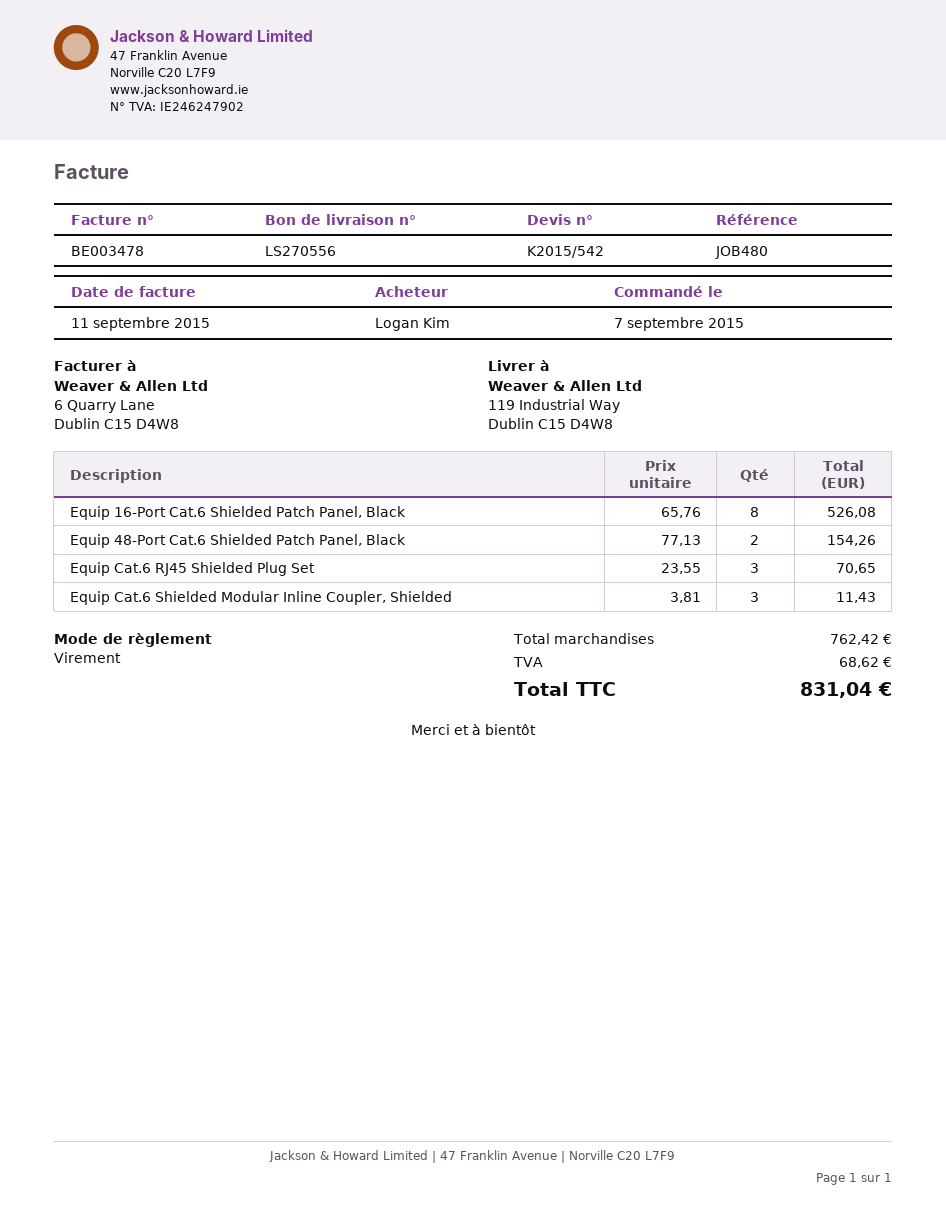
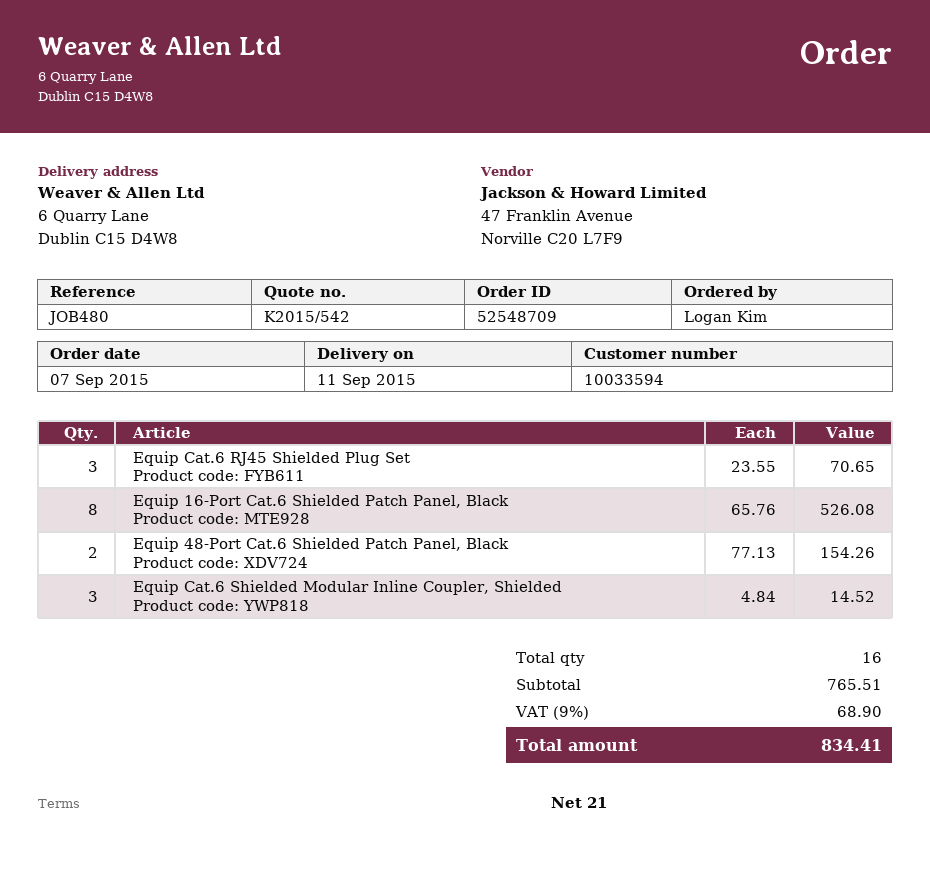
ship to: 119 Industrial Way, Dublin C15 D4W8 -> 6 Quarry Lane, Dublin C15 D4W8
Equip Cat.6 Shielded Modular Inline Coupler, Shielded: 3 x 3.81 = 11.43 -> 3 x 4.84 = 14.52
subtotal: 762.42 -> 765.51
tax: 68.62 -> 68.90
total: 831.04 -> 834.41

